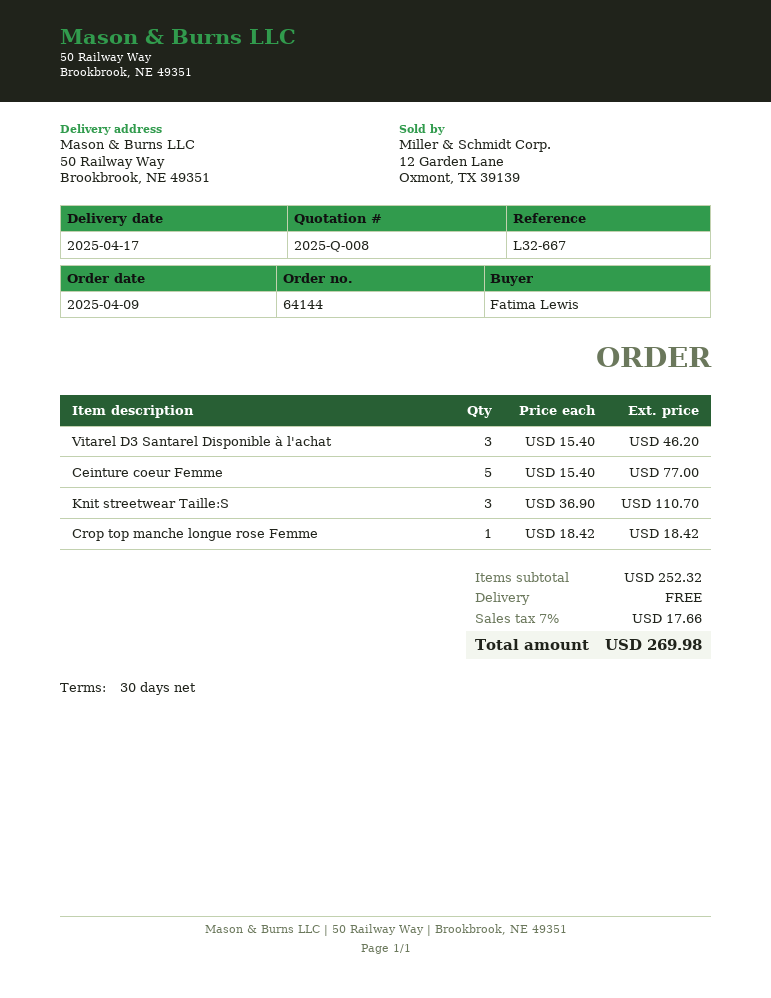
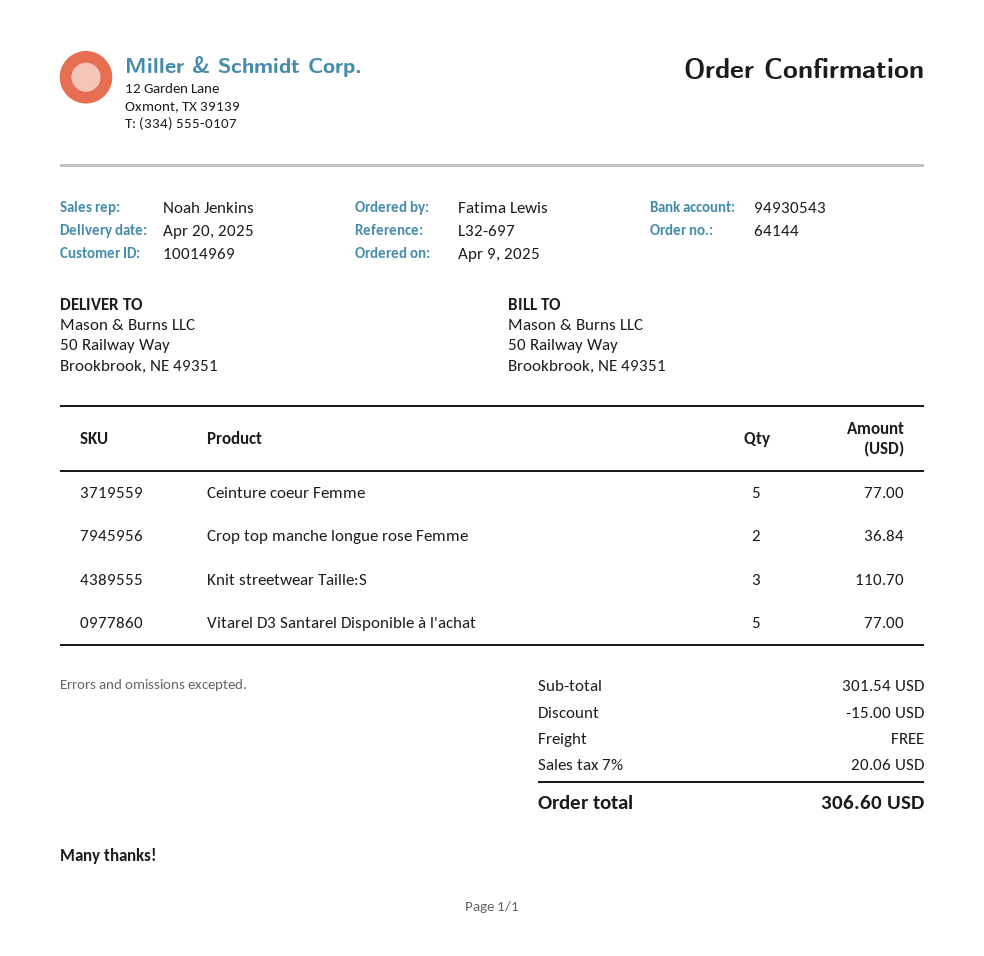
delivery date: 2025-04-17 -> 2025-04-20
reference: L32-667 -> L32-697
Vitarel D3 Santarel Disponible à l'achat: 3 for 46.20 -> 5 for 77.00
Crop top manche longue rose Femme: 1 for 18.42 -> 2 for 36.84
subtotal: 252.32 -> 301.54
discount: none -> 15.00
tax: 7% = 17.66 -> 7% = 20.06
total: 269.98 -> 306.60

